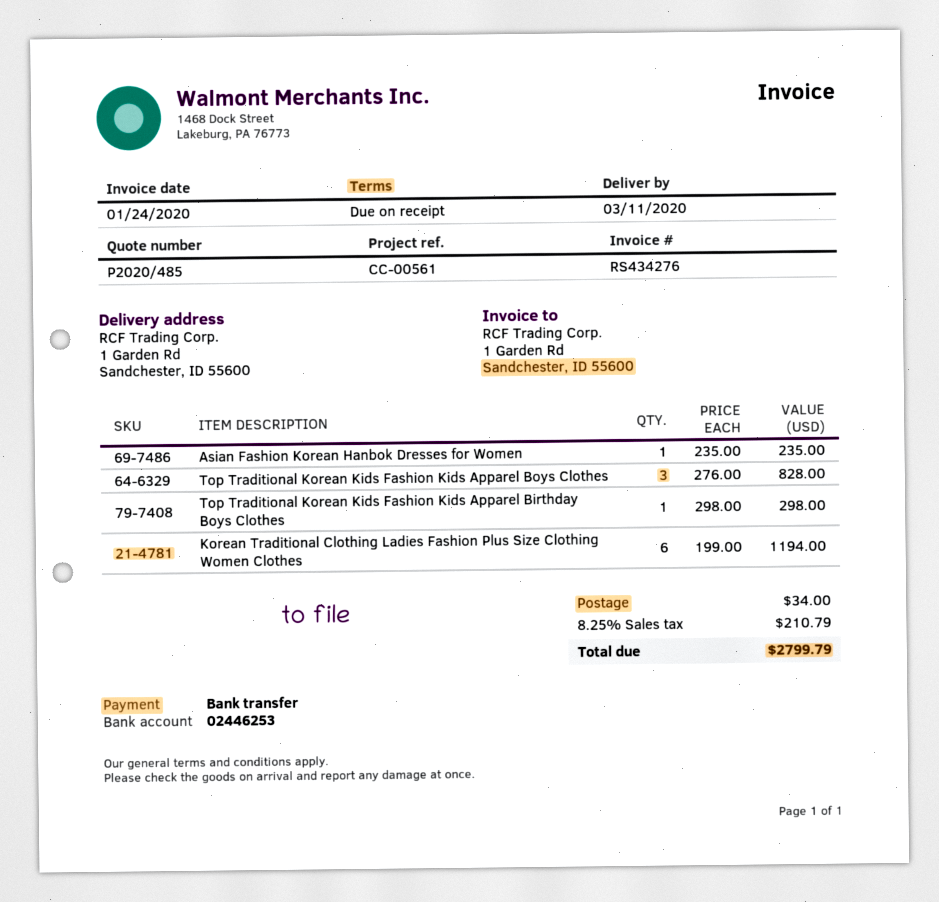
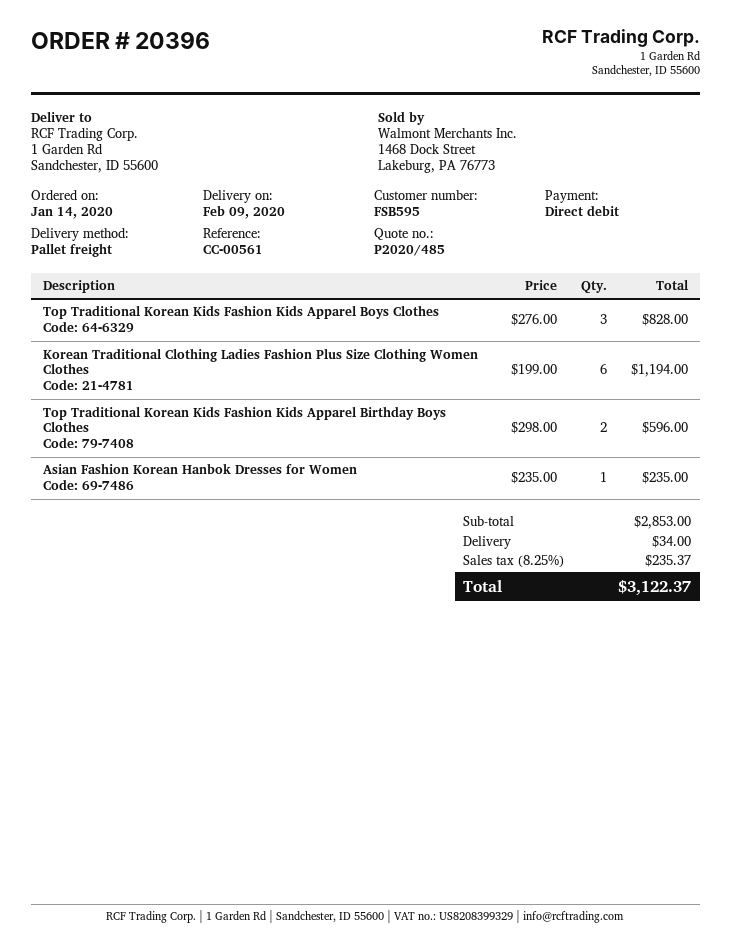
delivery date: 2020-03-11 -> 2020-02-09
payment method: bank transfer -> direct debit
Top Traditional Korean Kids Fashion Kids Apparel Birthday Boys Clothes: 1 x 298.00 = 298.00 -> 2 x 298.00 = 596.00
tax: 8.25% = 210.79 -> 8.25% = 235.37
total: 2799.79 -> 3122.37

